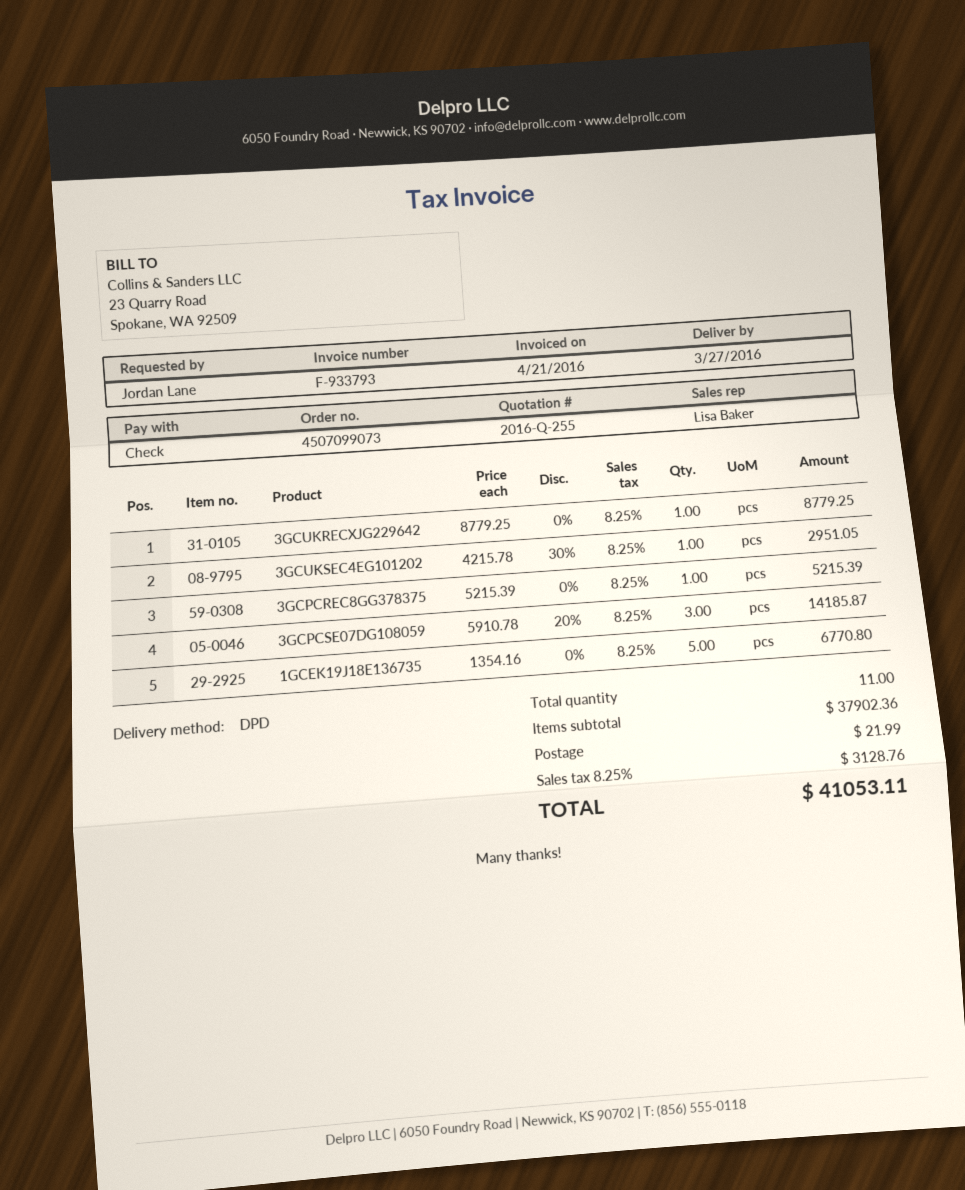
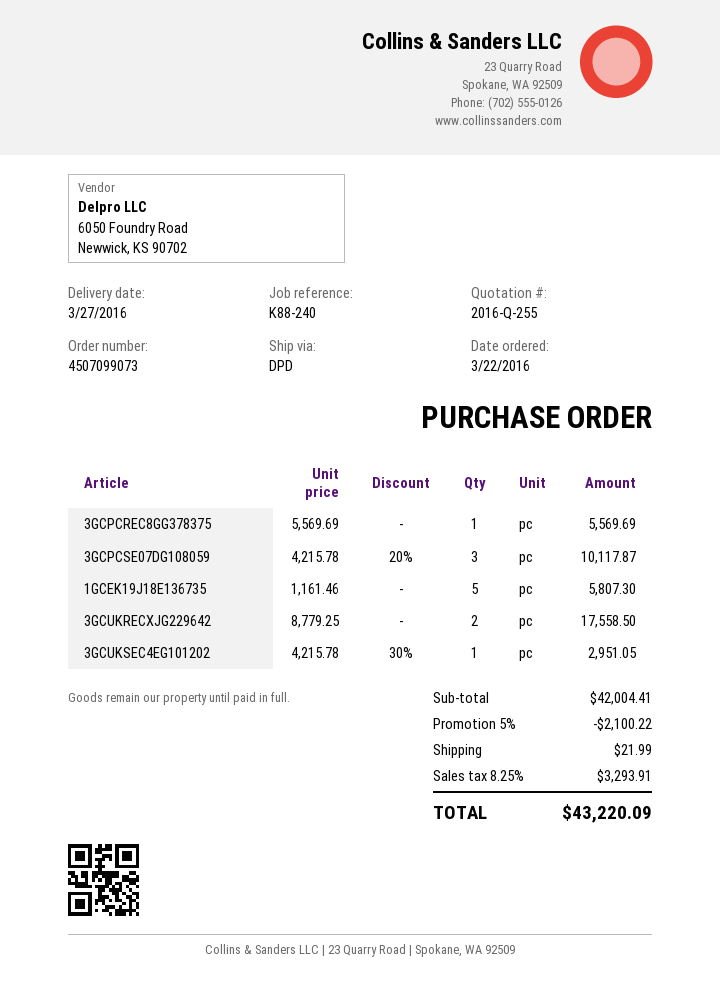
3GCUKRECXJG229642: 1 x 8779.25 = 8779.25 -> 2 x 8779.25 = 17558.50
3GCPCREC8GG378375: 1 x 5215.39 = 5215.39 -> 1 x 5569.69 = 5569.69
3GCPCSE07DG108059: 3 x 5910.78 - 20% = 14185.87 -> 3 x 4215.78 - 20% = 10117.87
1GCEK19J18E136735: 5 x 1354.16 = 6770.80 -> 5 x 1161.46 = 5807.30
subtotal: 37902.36 -> 42004.41
discount: none -> 5% = 2100.22
tax: 8.25% = 3128.76 -> 8.25% = 3293.91
total: 41053.11 -> 43220.09

